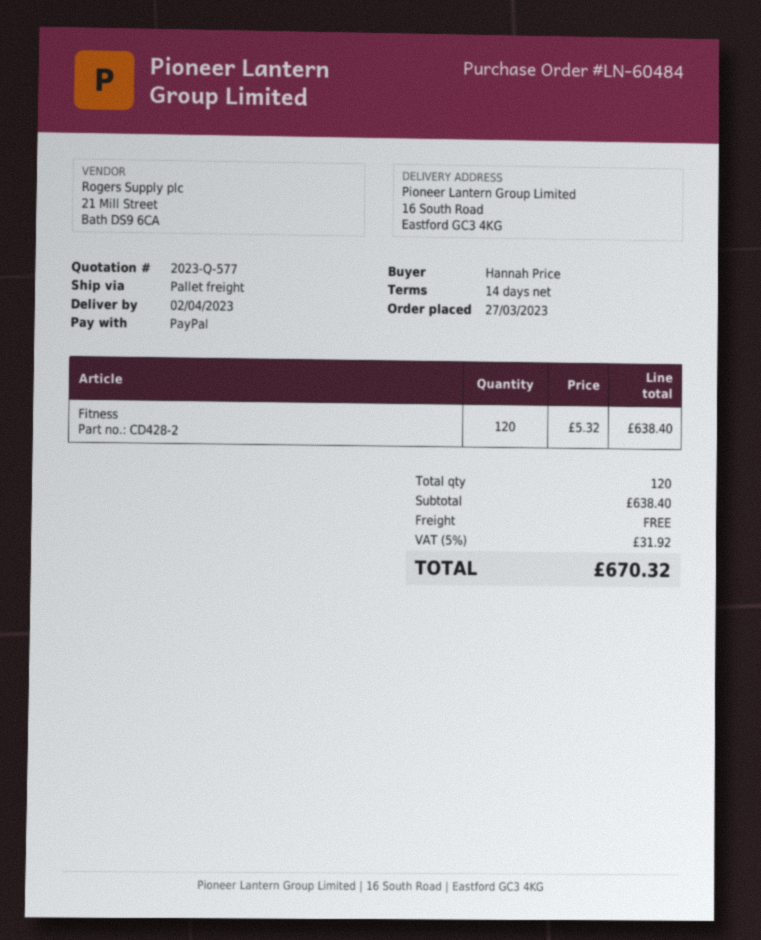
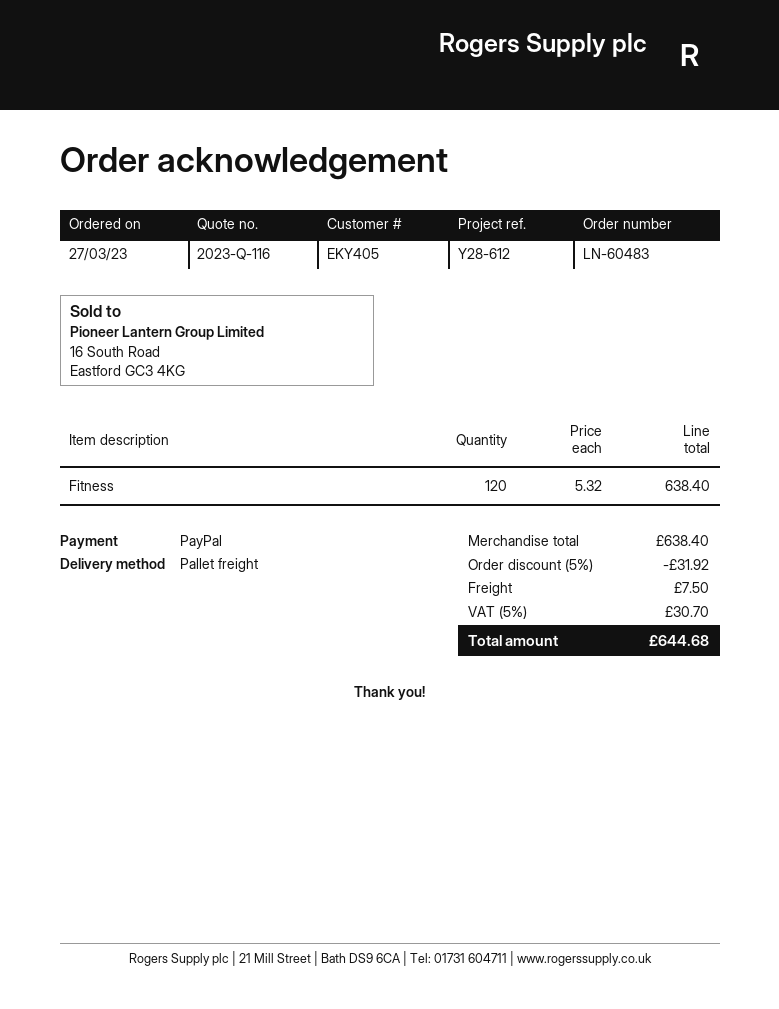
quote number: 2023-Q-577 -> 2023-Q-116
order number: LN-60484 -> LN-60483
discount: none -> 5% = 31.92
shipping: 0.00 -> 7.50
tax: 5% = 31.92 -> 5% = 30.70
total: 670.32 -> 644.68

